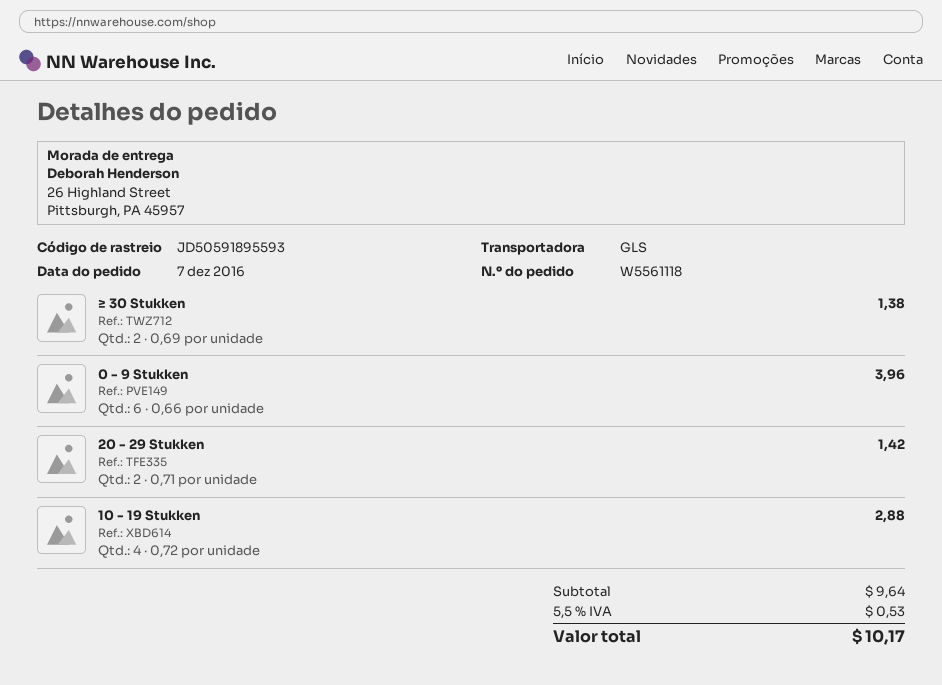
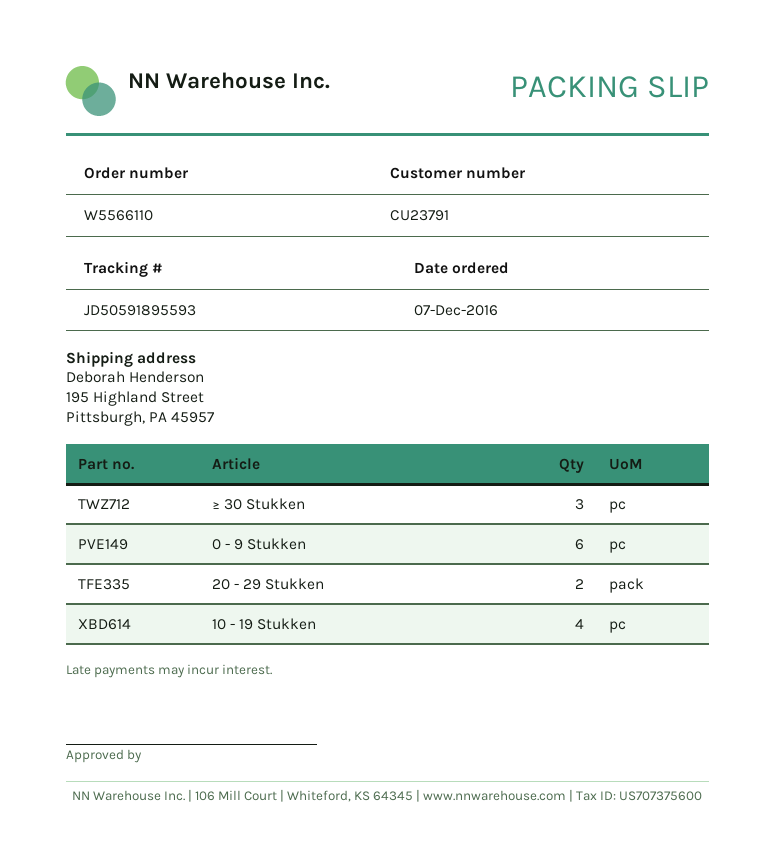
order number: W5561118 -> W5566110
ship to: 26 Highland Street, Pittsburgh, PA 45957 -> 195 Highland Street, Pittsburgh, PA 45957
≥ 30 Stukken: 2 -> 3

